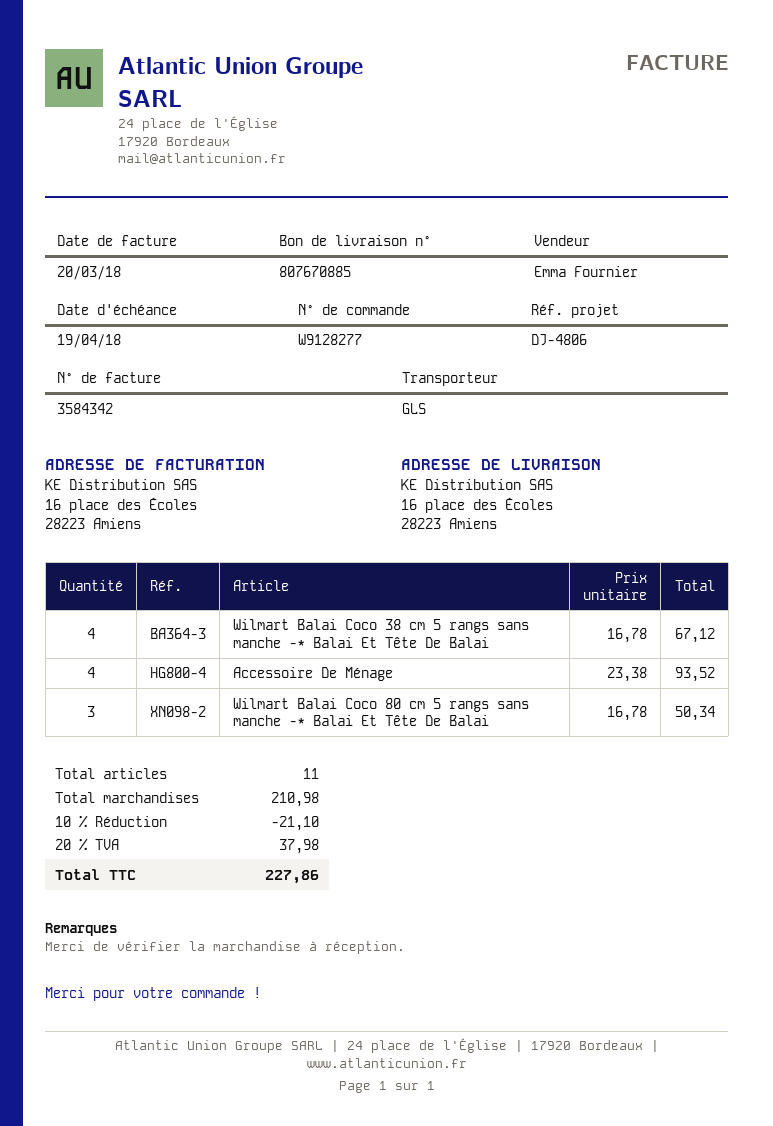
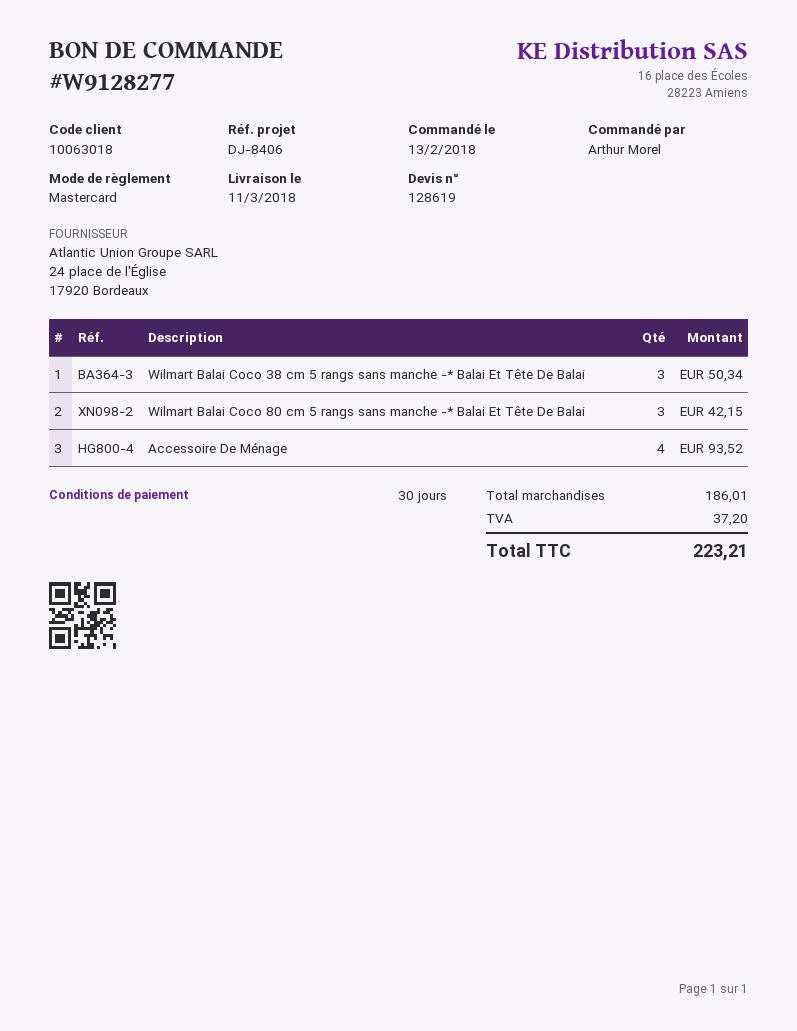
reference: DJ-4806 -> DJ-8406
Wilmart Balai Coco 38 cm 5 rangs sans manche -* Balai Et Tête De Balai: 4 for 67.12 -> 3 for 50.34
Wilmart Balai Coco 80 cm 5 rangs sans manche -* Balai Et Tête De Balai: 3 for 50.34 -> 3 for 42.15
subtotal: 210.98 -> 186.01
discount: 10% = 21.10 -> none
tax: 37.98 -> 37.20
total: 227.86 -> 223.21

